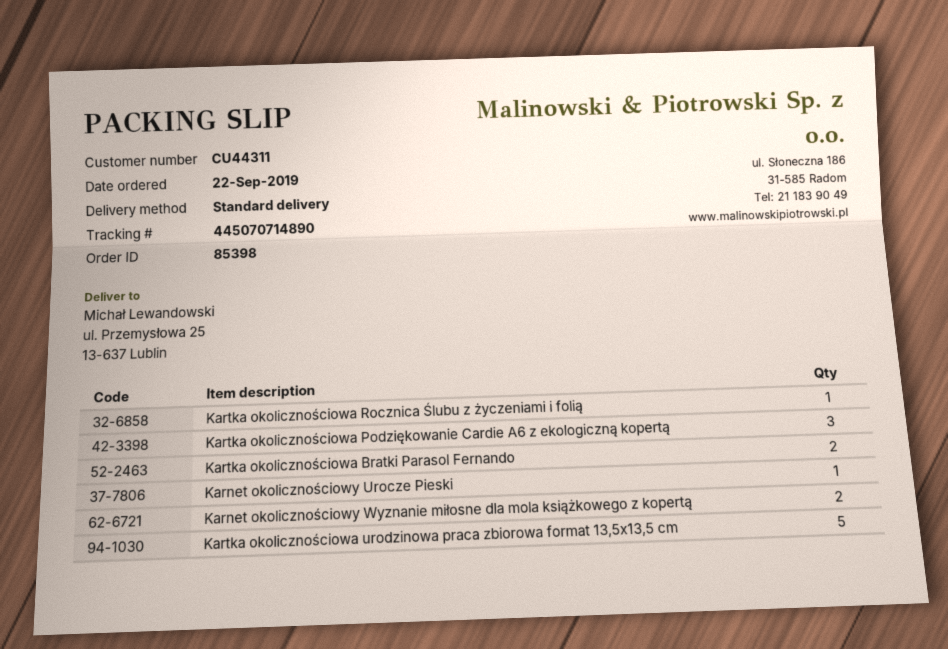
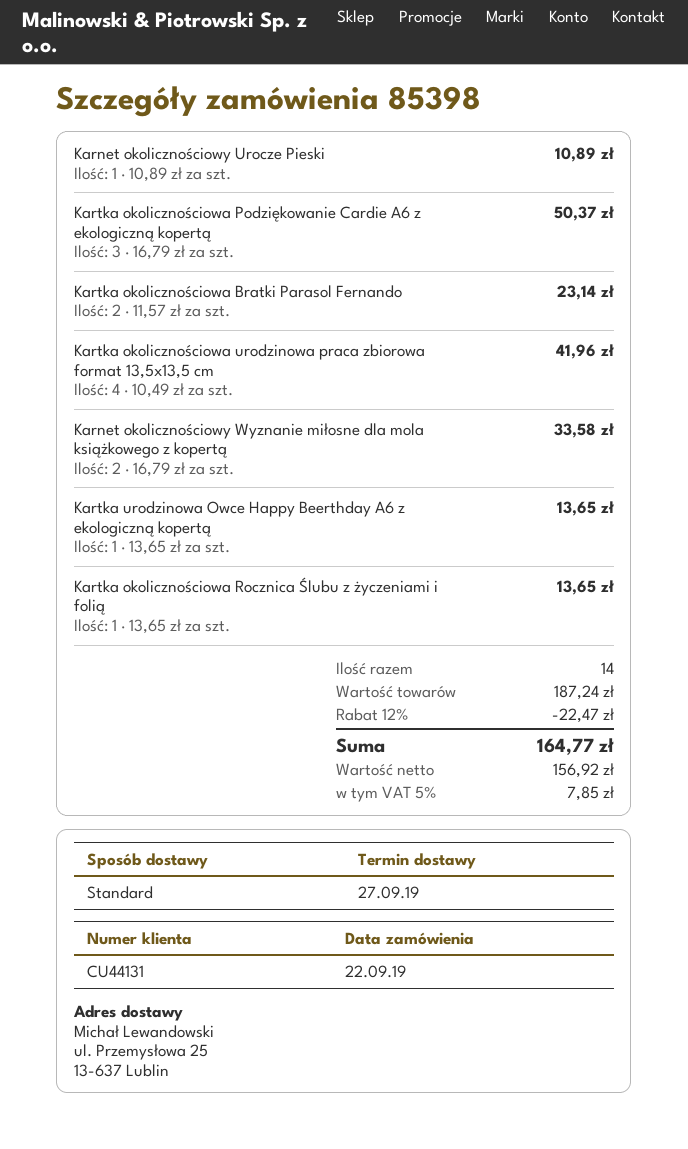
customer number: CU44311 -> CU44131
Kartka okolicznościowa urodzinowa praca zbiorowa format 13,5x13,5 cm: 5 -> 4
Kartka urodzinowa Owce Happy Beerthday A6 z ekologiczną kopertą: none -> 1

